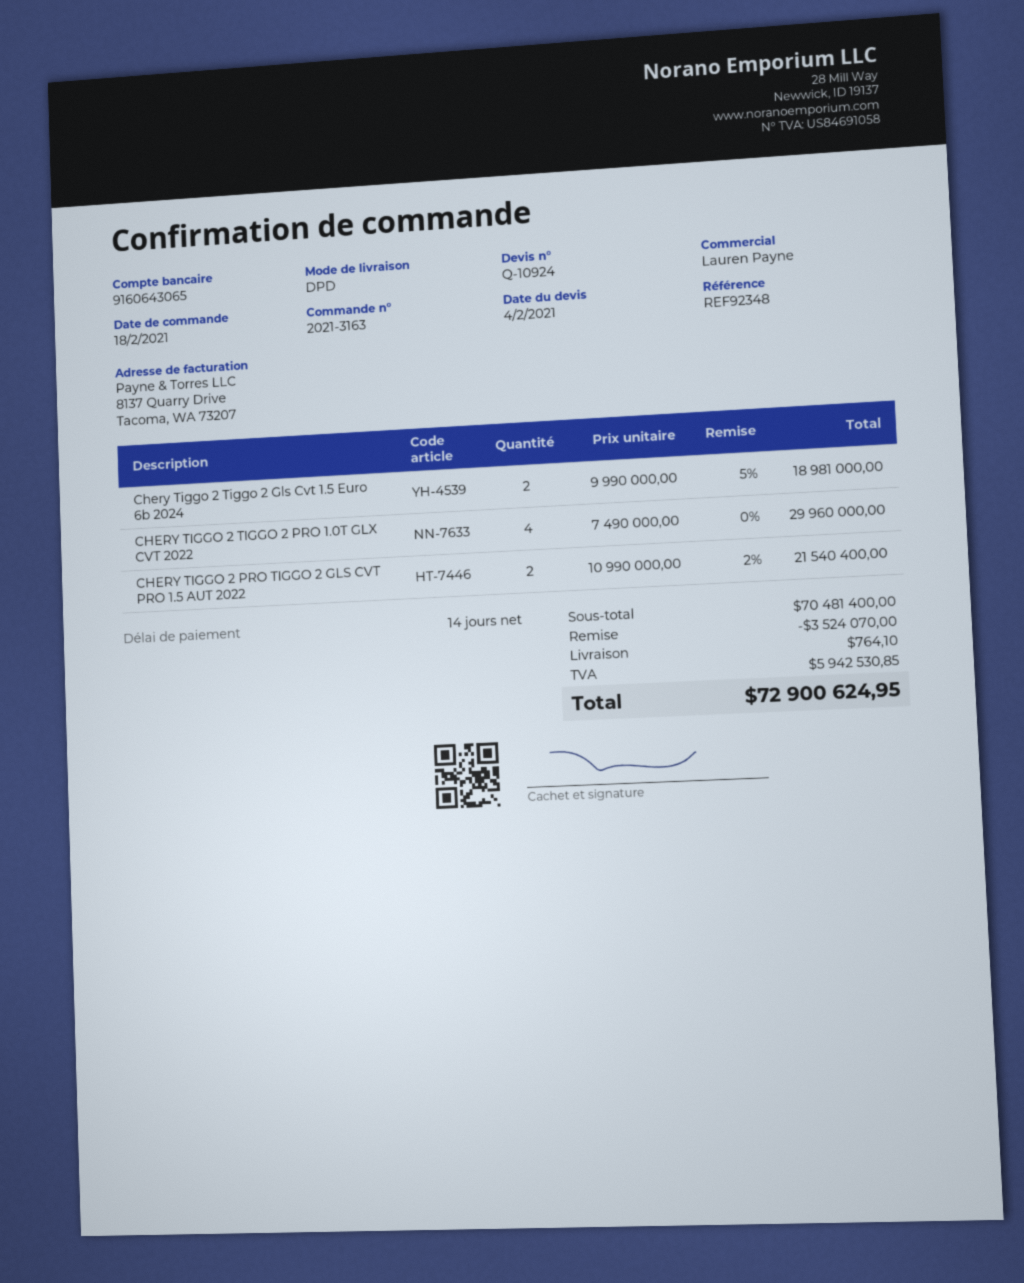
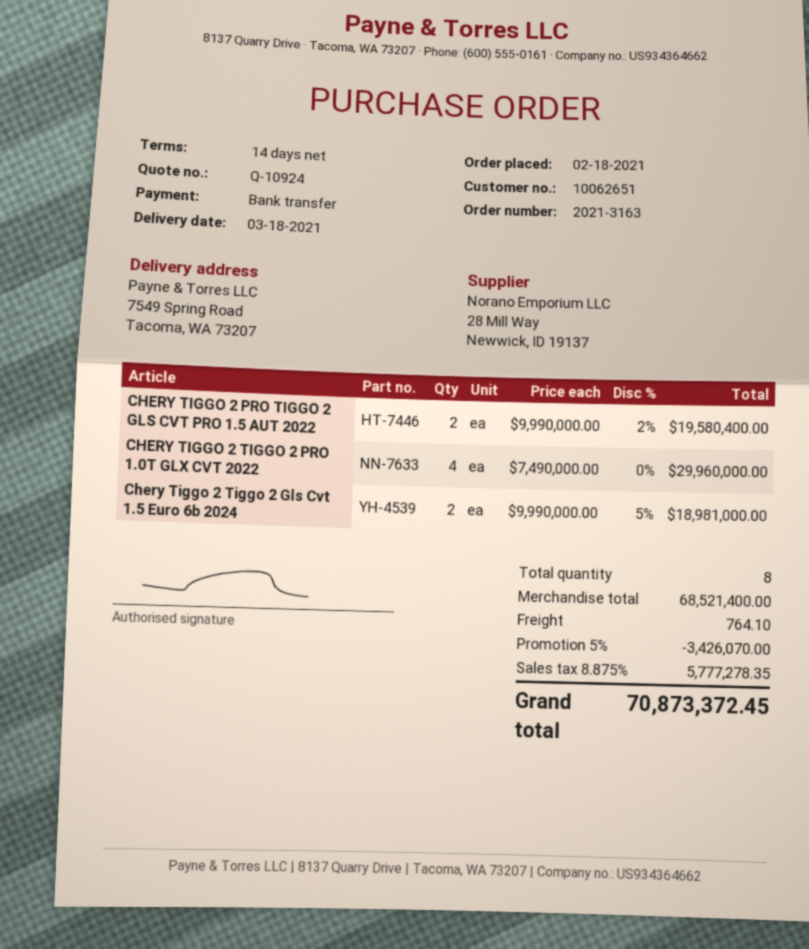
CHERY TIGGO 2 PRO TIGGO 2 GLS CVT PRO 1.5 AUT 2022: 2 x 10990000.00 - 2% = 21540400.00 -> 2 x 9990000.00 - 2% = 19580400.00
subtotal: 70481400.00 -> 68521400.00
discount: 3524070.00 -> 3426070.00
tax: 5942530.85 -> 5777278.35
total: 72900624.95 -> 70873372.45

